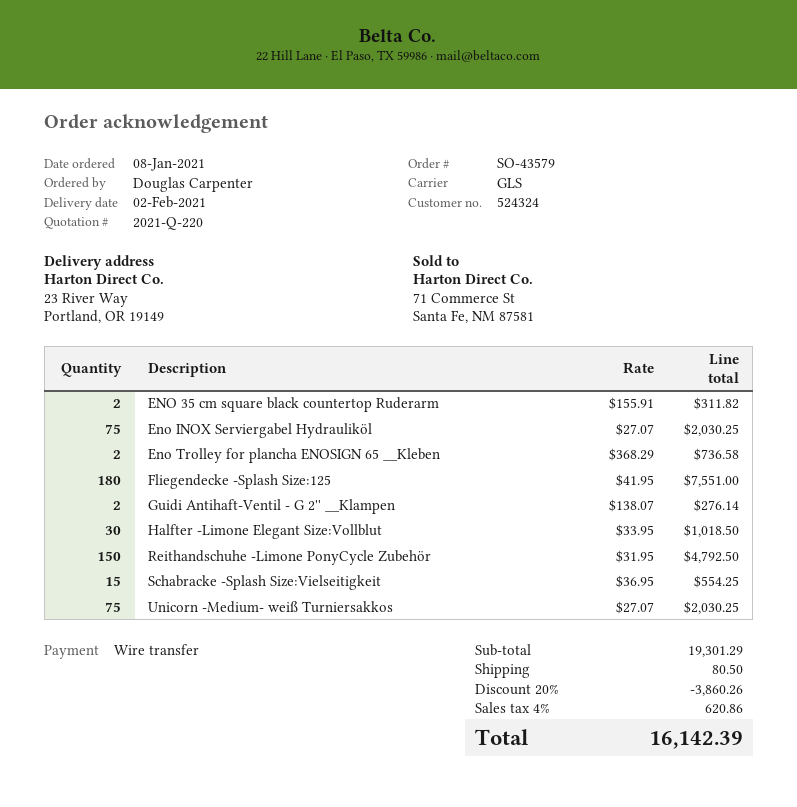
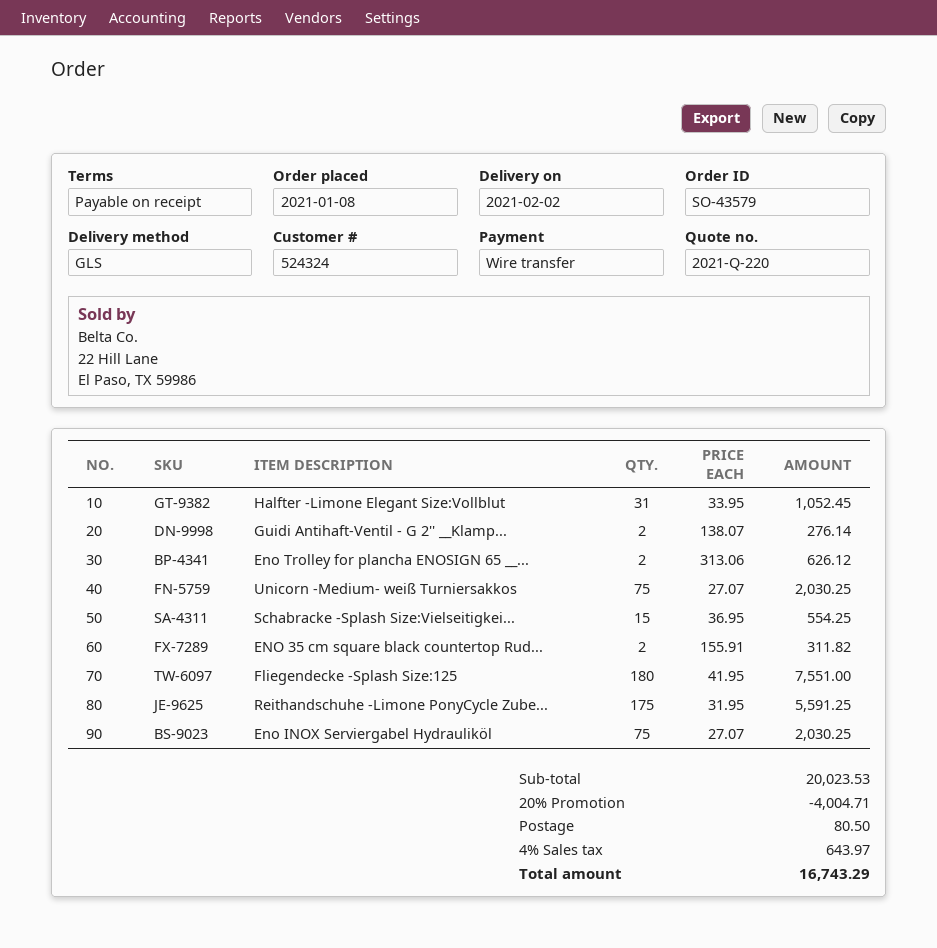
Eno Trolley for plancha ENOSIGN 65 __Kleben: 2 x 368.29 = 736.58 -> 2 x 313.06 = 626.12
Halfter -Limone Elegant Size:Vollblut: 30 x 33.95 = 1018.50 -> 31 x 33.95 = 1052.45
Reithandschuhe -Limone PonyCycle Zubehör: 150 x 31.95 = 4792.50 -> 175 x 31.95 = 5591.25
subtotal: 19301.29 -> 20023.53
discount: 20% = 3860.26 -> 20% = 4004.71
tax: 4% = 620.86 -> 4% = 643.97
total: 16142.39 -> 16743.29

